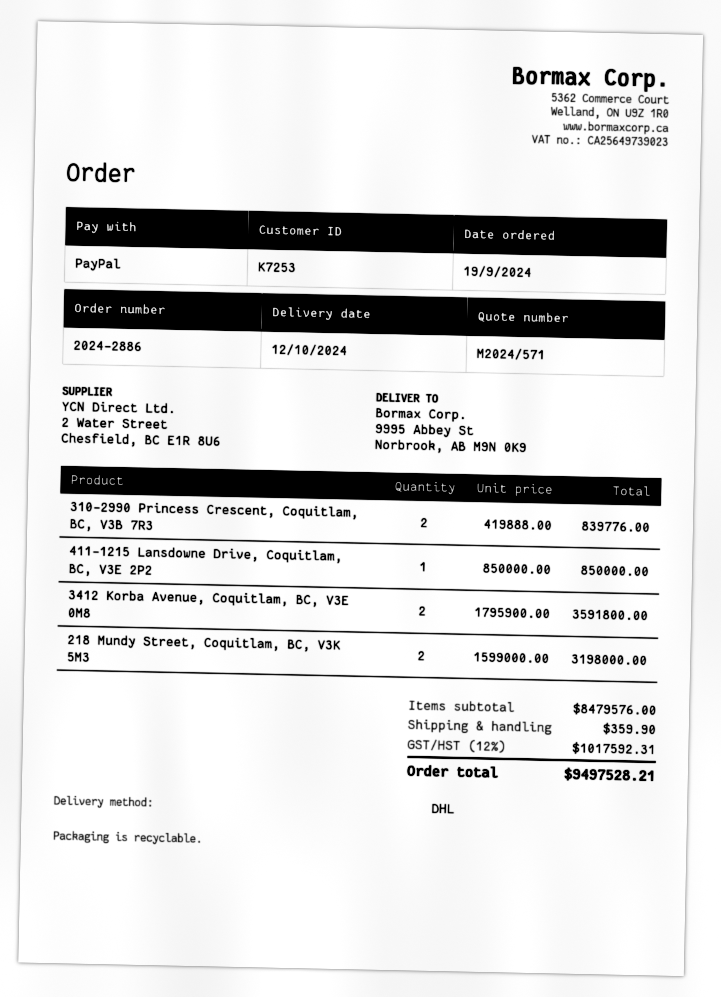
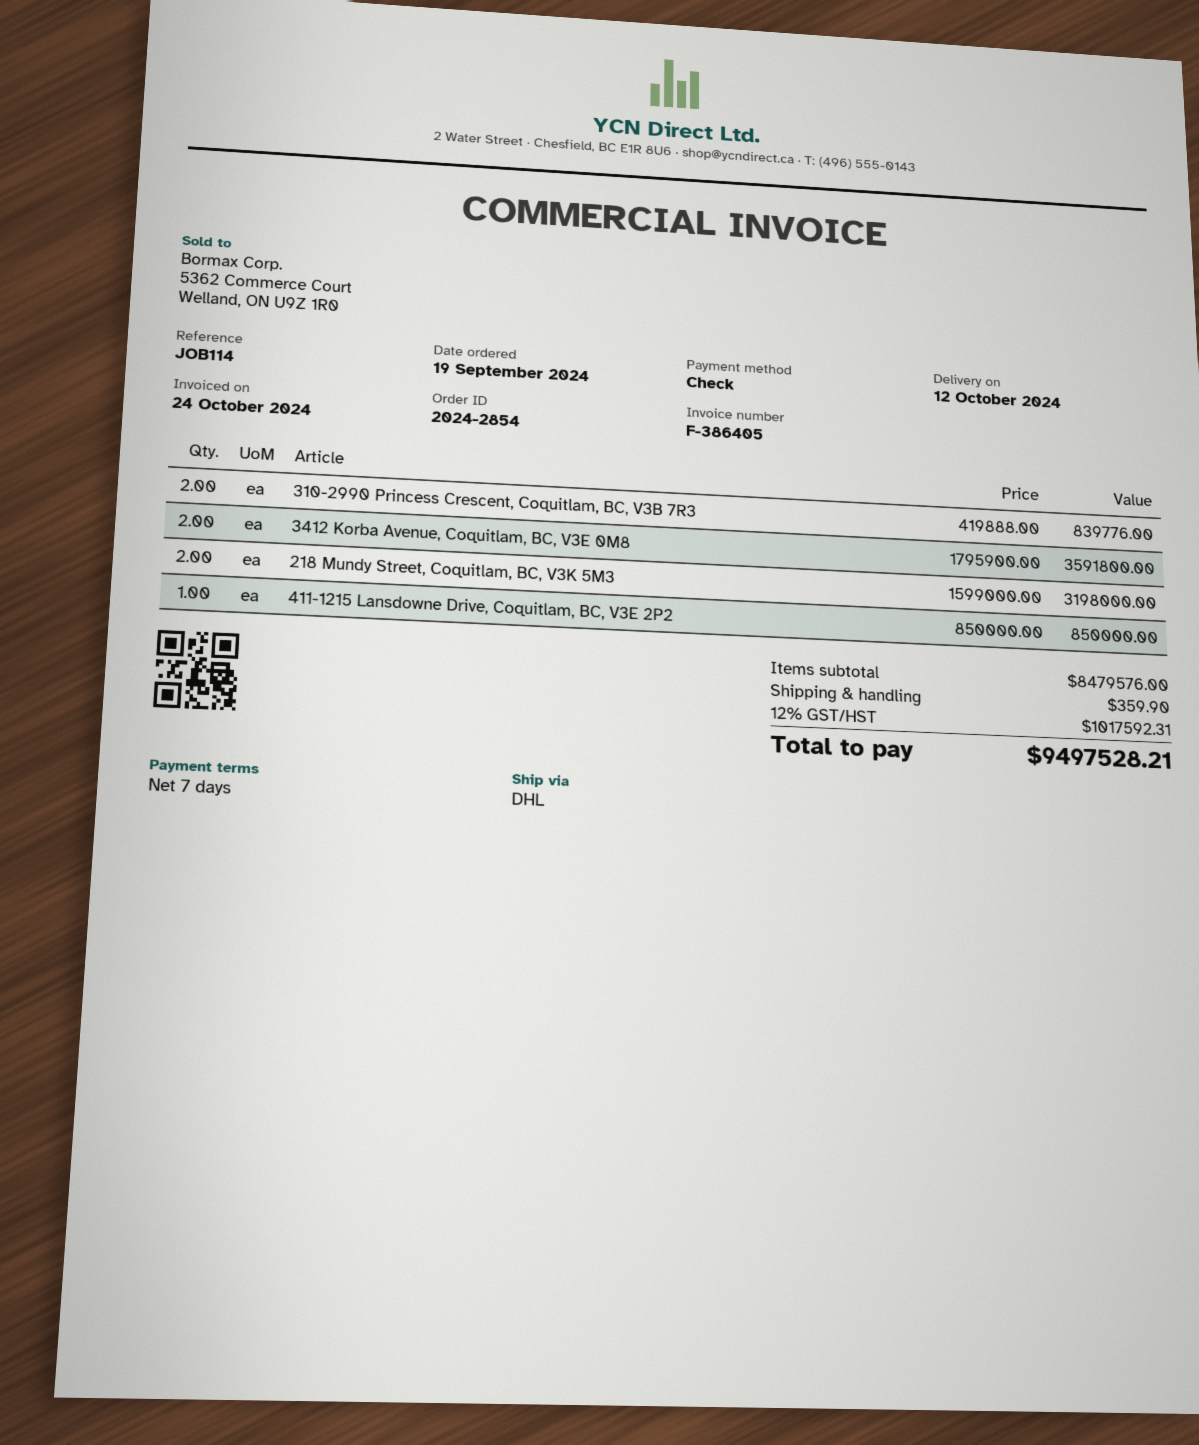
order number: 2024-2886 -> 2024-2854
payment method: PayPal -> cheque

